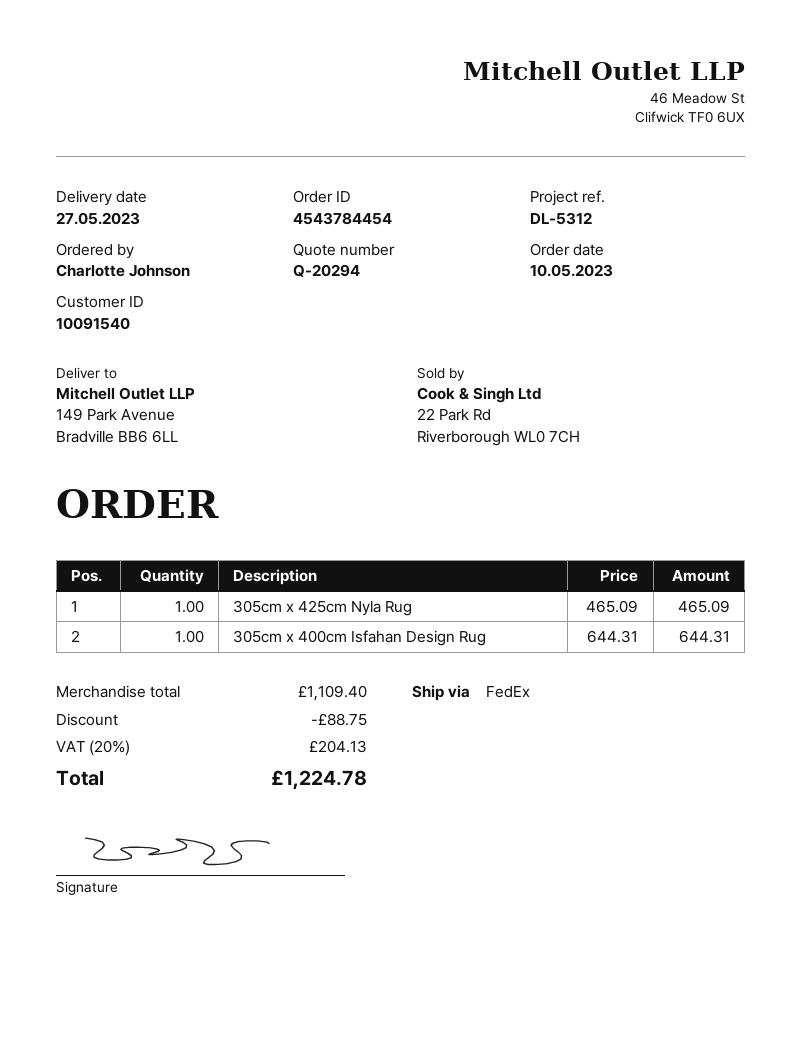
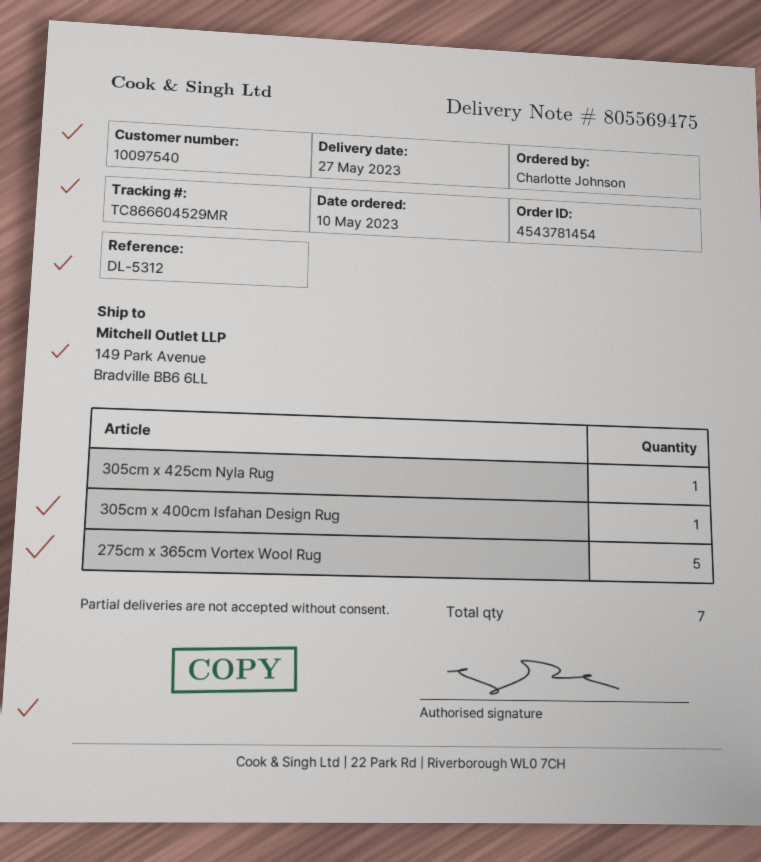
order number: 4543784454 -> 4543781454
customer number: 10091540 -> 10097540
275cm x 365cm Vortex Wool Rug: none -> 5

